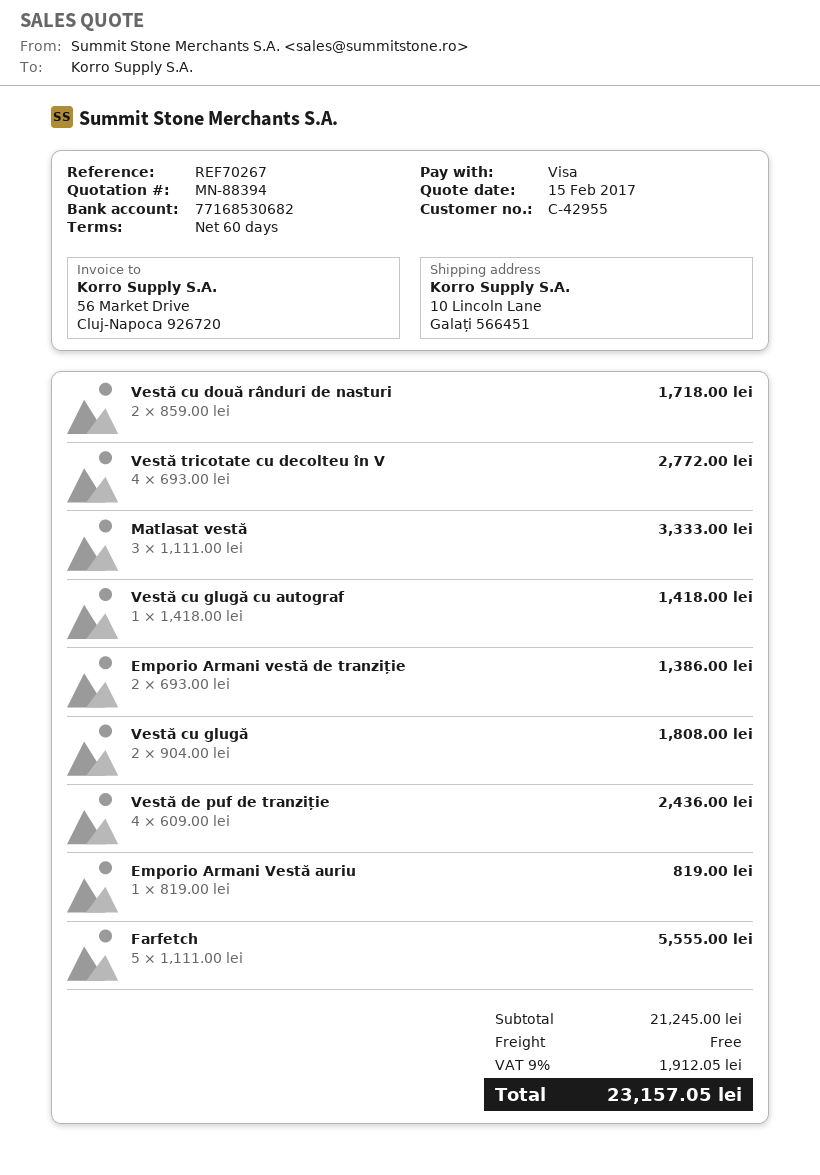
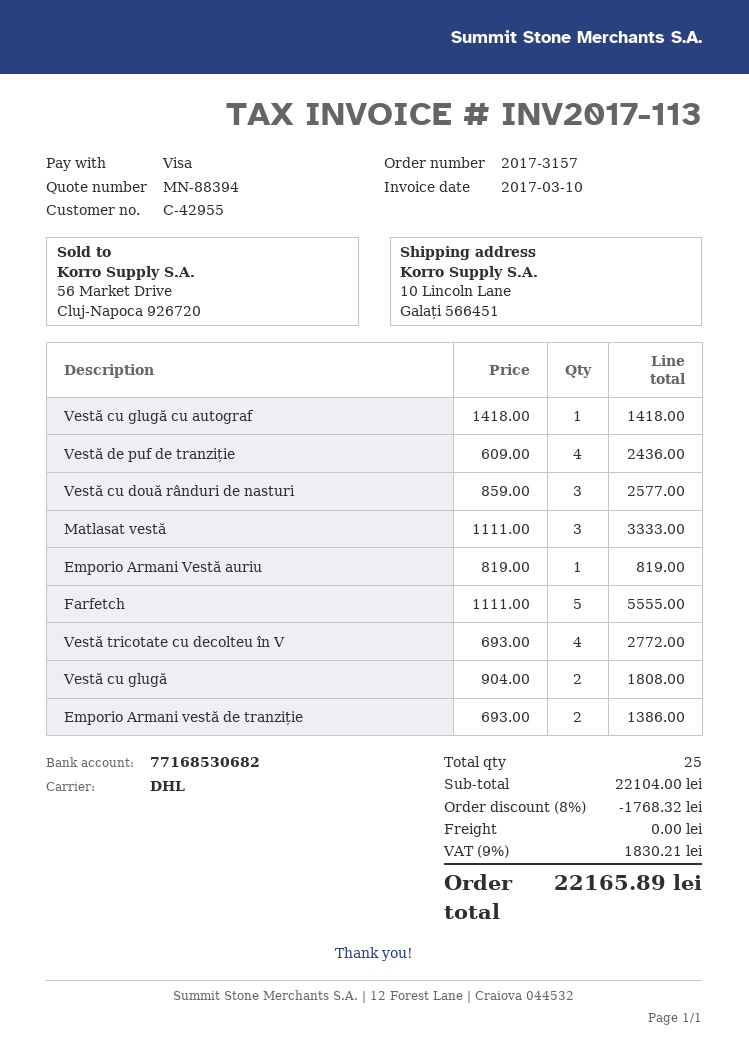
Vestă cu două rânduri de nasturi: 2 x 859.00 = 1718.00 -> 3 x 859.00 = 2577.00
subtotal: 21245.00 -> 22104.00
discount: none -> 8% = 1768.32
tax: 9% = 1912.05 -> 9% = 1830.21
total: 23157.05 -> 22165.89

